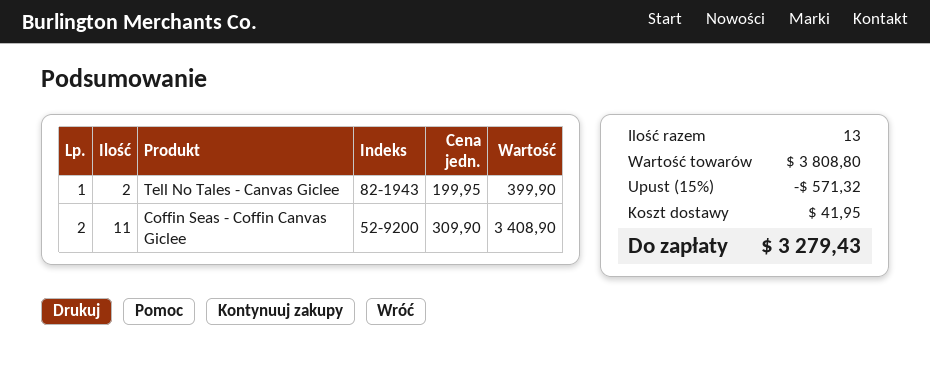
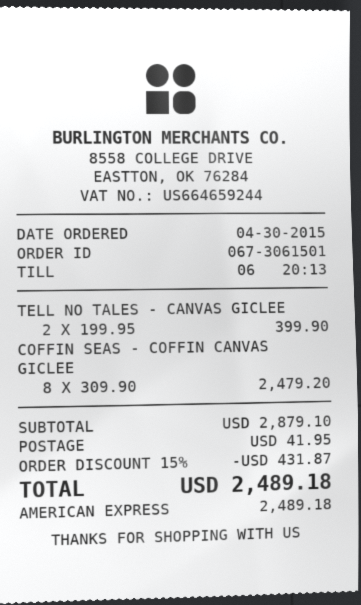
Coffin Seas - Coffin Canvas Giclee: 11 x 309.90 = 3408.90 -> 8 x 309.90 = 2479.20
subtotal: 3808.80 -> 2879.10
discount: 15% = 571.32 -> 15% = 431.87
total: 3279.43 -> 2489.18

